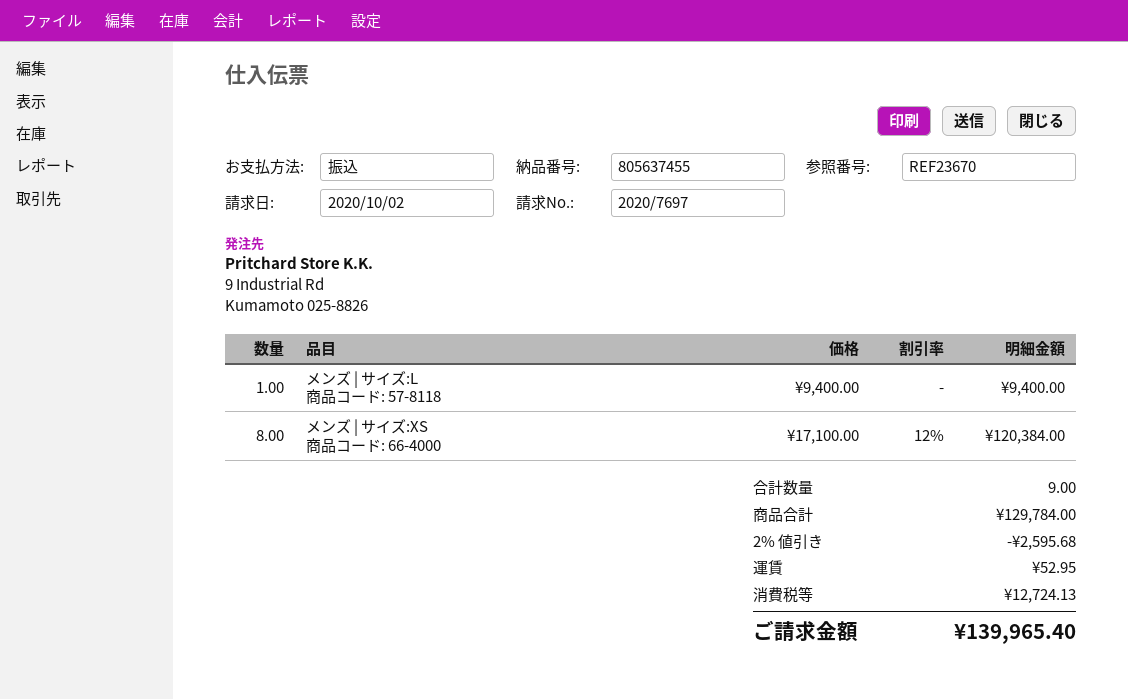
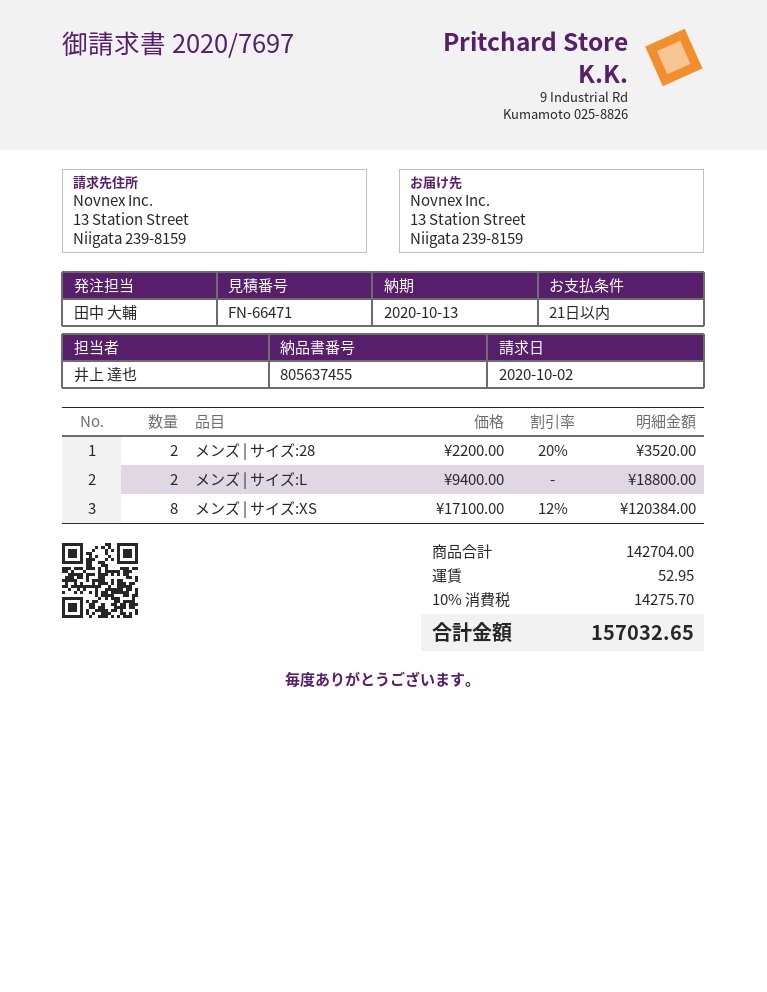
メンズ | サイズ:L: 1 x 9400.00 = 9400.00 -> 2 x 9400.00 = 18800.00
メンズ | サイズ:28: none -> 2 x 2200.00 - 20% = 3520.00
subtotal: 129784.00 -> 142704.00
discount: 2% = 2595.68 -> none
tax: 12724.13 -> 14275.70
total: 139965.40 -> 157032.65

